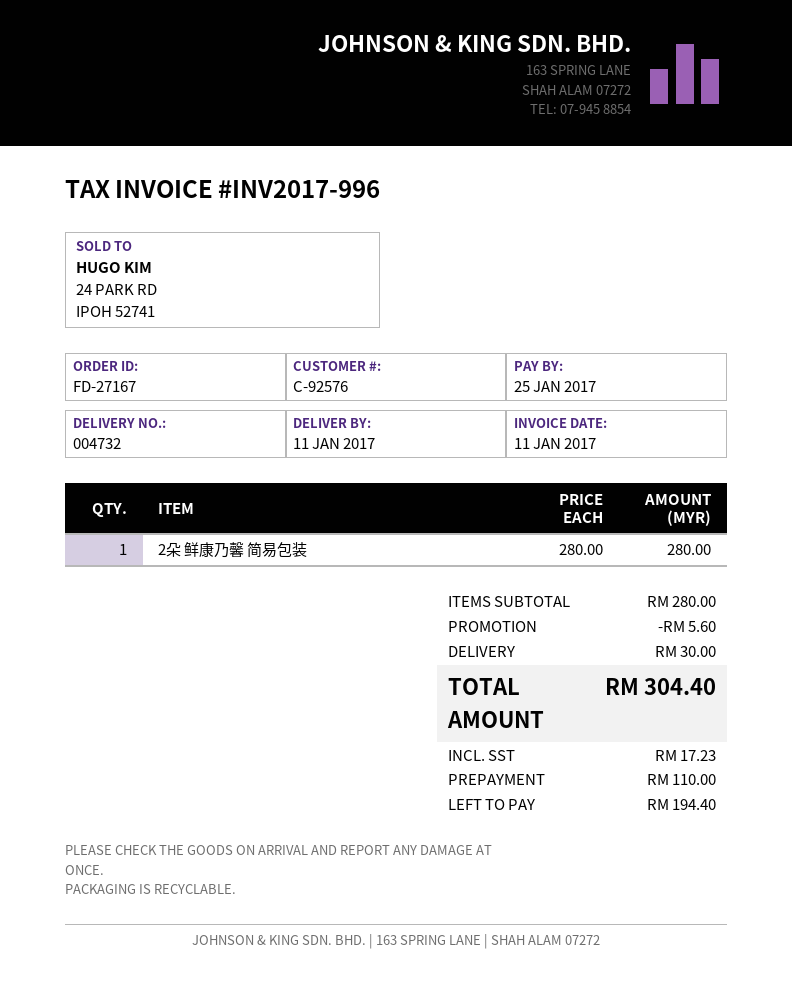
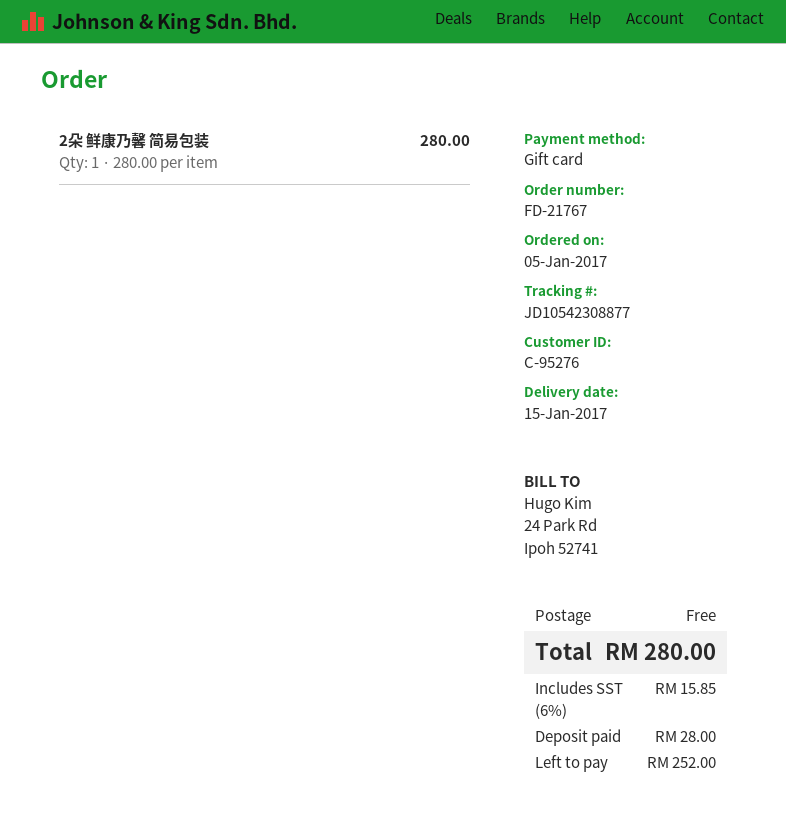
order number: FD-27167 -> FD-21767
delivery date: 2017-01-11 -> 2017-01-15
customer number: C-92576 -> C-95276
discount: 5.60 -> none
shipping: 30.00 -> 0.00
tax: 17.23 -> 15.85
total: 304.40 -> 280.00
deposit: 110.00 -> 28.00
balance: 194.40 -> 252.00

